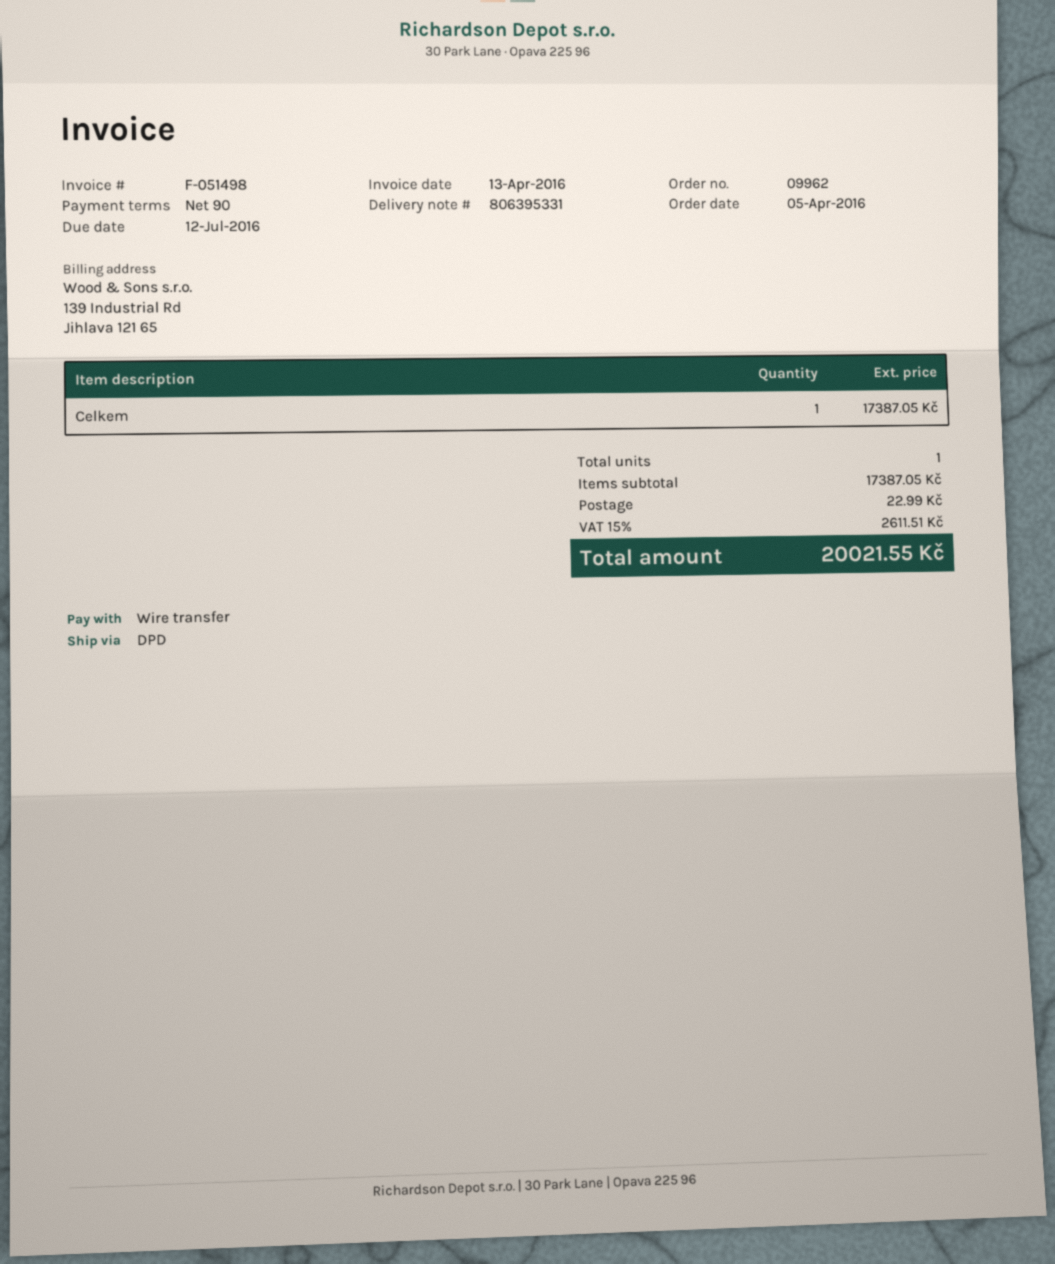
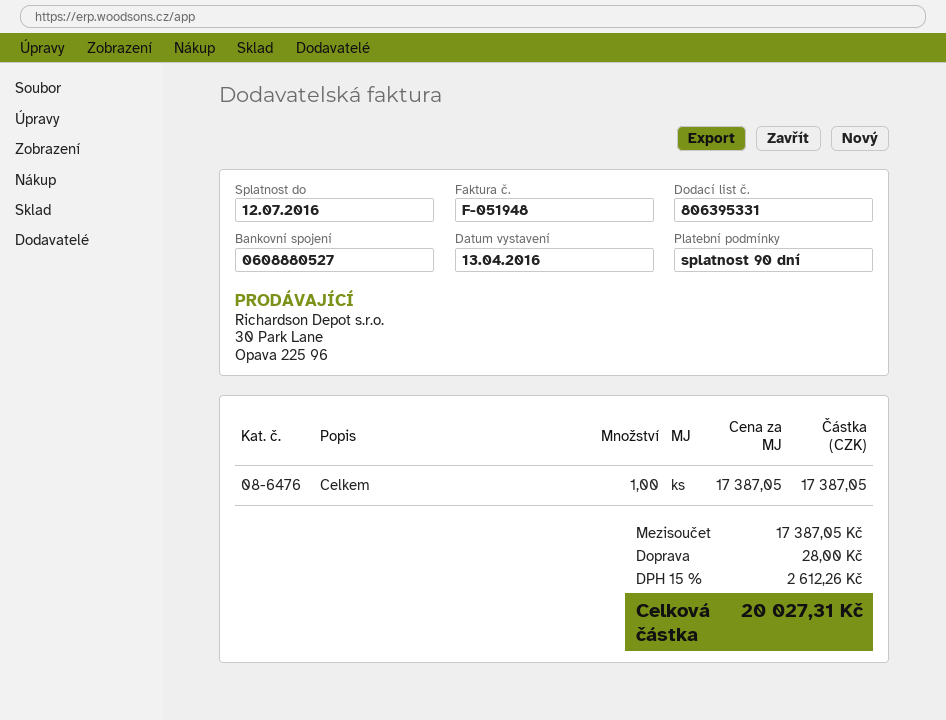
invoice number: F-051498 -> F-051948
shipping: 22.99 -> 28.00
tax: 15% = 2611.51 -> 15% = 2612.26
total: 20021.55 -> 20027.31

